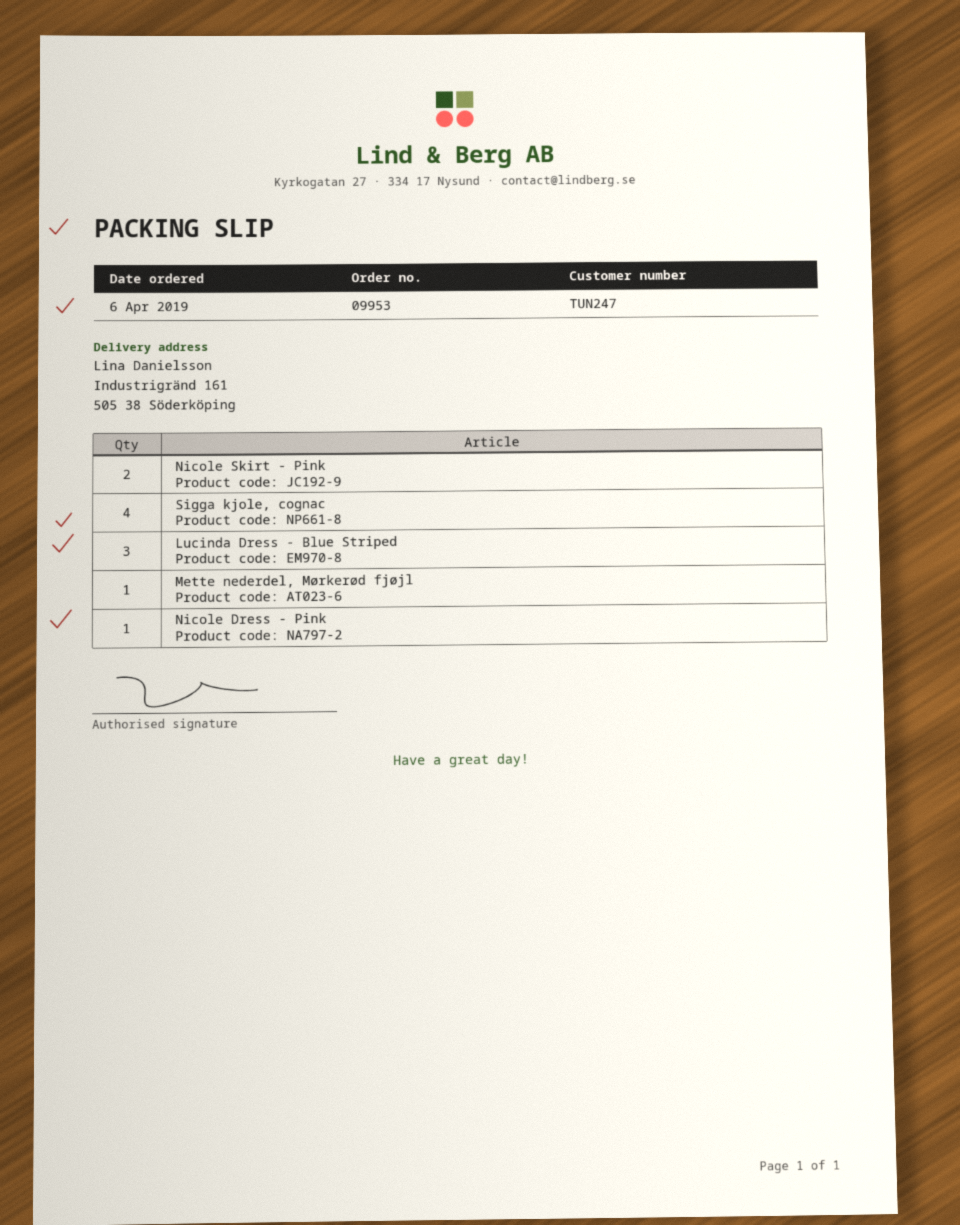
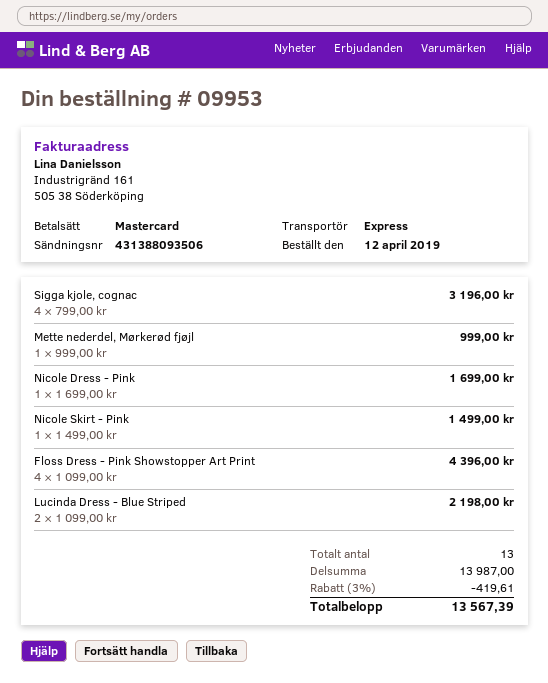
order date: 2019-04-06 -> 2019-04-12
Nicole Skirt - Pink: 2 -> 1
Lucinda Dress - Blue Striped: 3 -> 2
Floss Dress - Pink Showstopper Art Print: none -> 4

